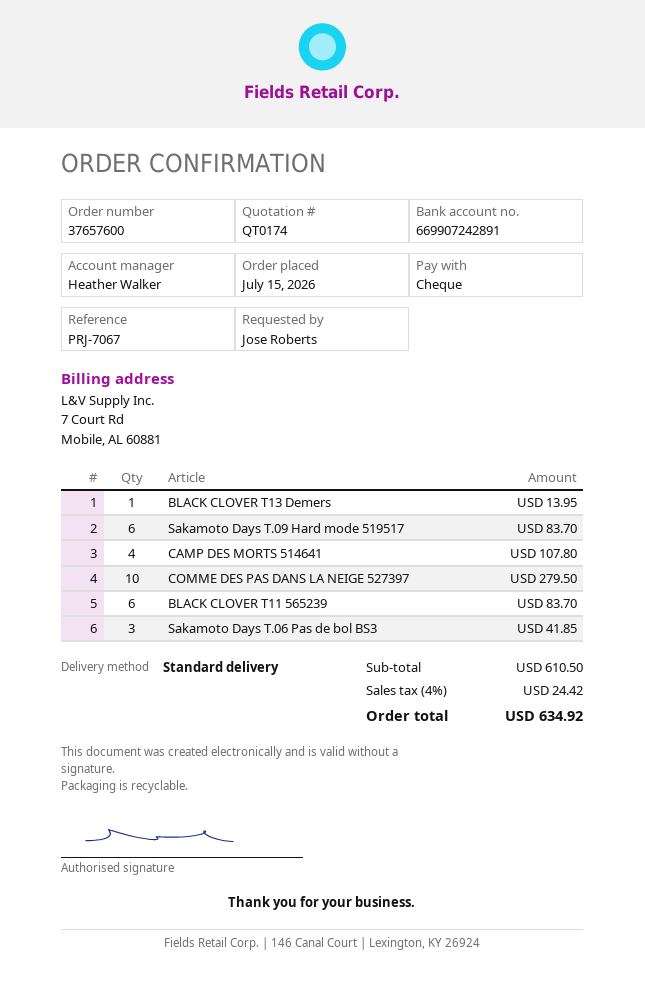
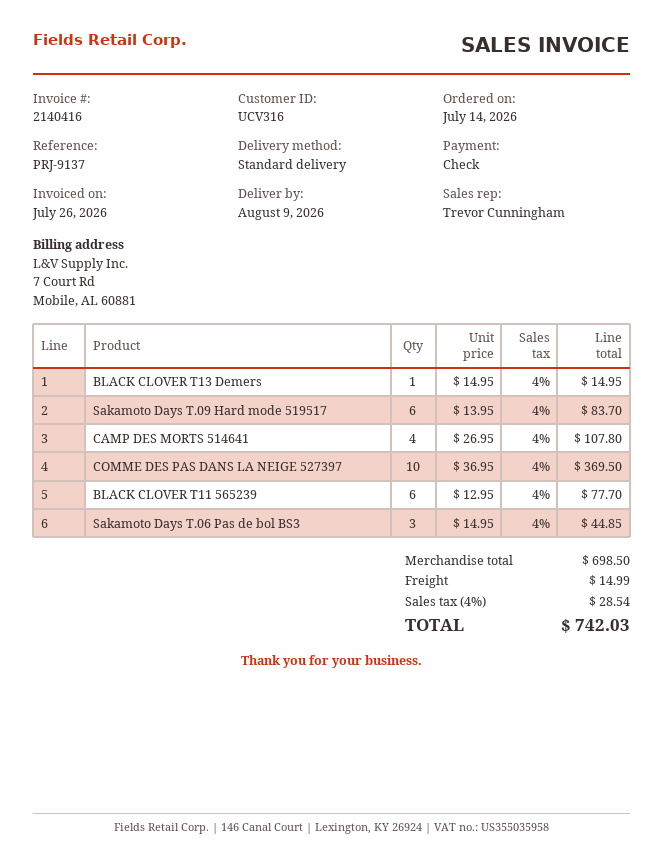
order date: 2026-07-15 -> 2026-07-14
reference: PRJ-7067 -> PRJ-9137
sales rep: Heather Walker -> Trevor Cunningham
BLACK CLOVER T13 Demers: 1 for 13.95 -> 1 for 14.95
COMME DES PAS DANS LA NEIGE 527397: 10 for 279.50 -> 10 for 369.50
BLACK CLOVER T11 565239: 6 for 83.70 -> 6 for 77.70
Sakamoto Days T.06 Pas de bol BS3: 3 for 41.85 -> 3 for 44.85
subtotal: 610.50 -> 698.50
shipping: none -> 14.99
tax: 4% = 24.42 -> 4% = 28.54
total: 634.92 -> 742.03

